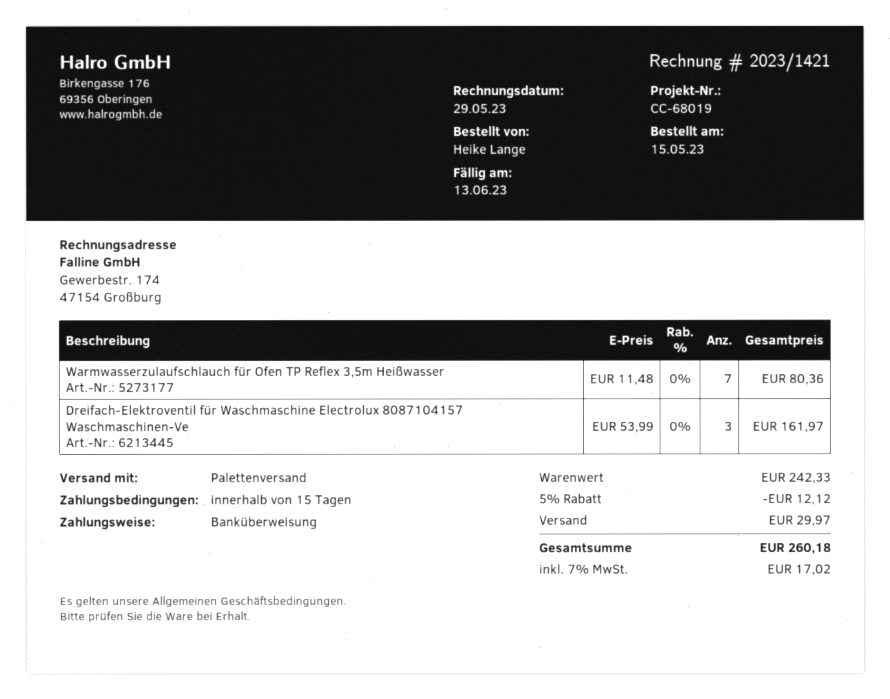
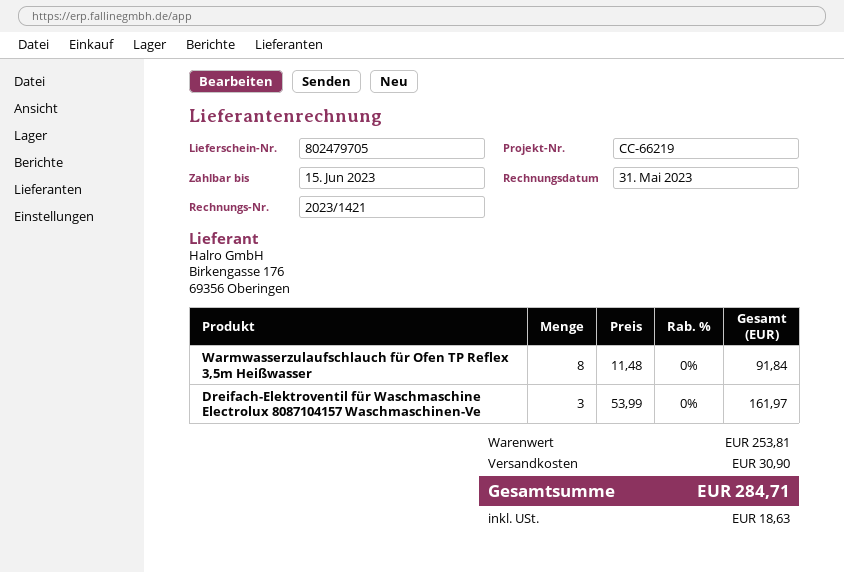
invoice date: 2023-05-29 -> 2023-05-31
due date: 2023-06-13 -> 2023-06-15
reference: CC-68019 -> CC-66219
Warmwasserzulaufschlauch für Ofen TP Reflex 3,5m Heißwasser: 7 x 11.48 = 80.36 -> 8 x 11.48 = 91.84
subtotal: 242.33 -> 253.81
discount: 5% = 12.12 -> none
shipping: 29.97 -> 30.90
tax: 17.02 -> 18.63
total: 260.18 -> 284.71

